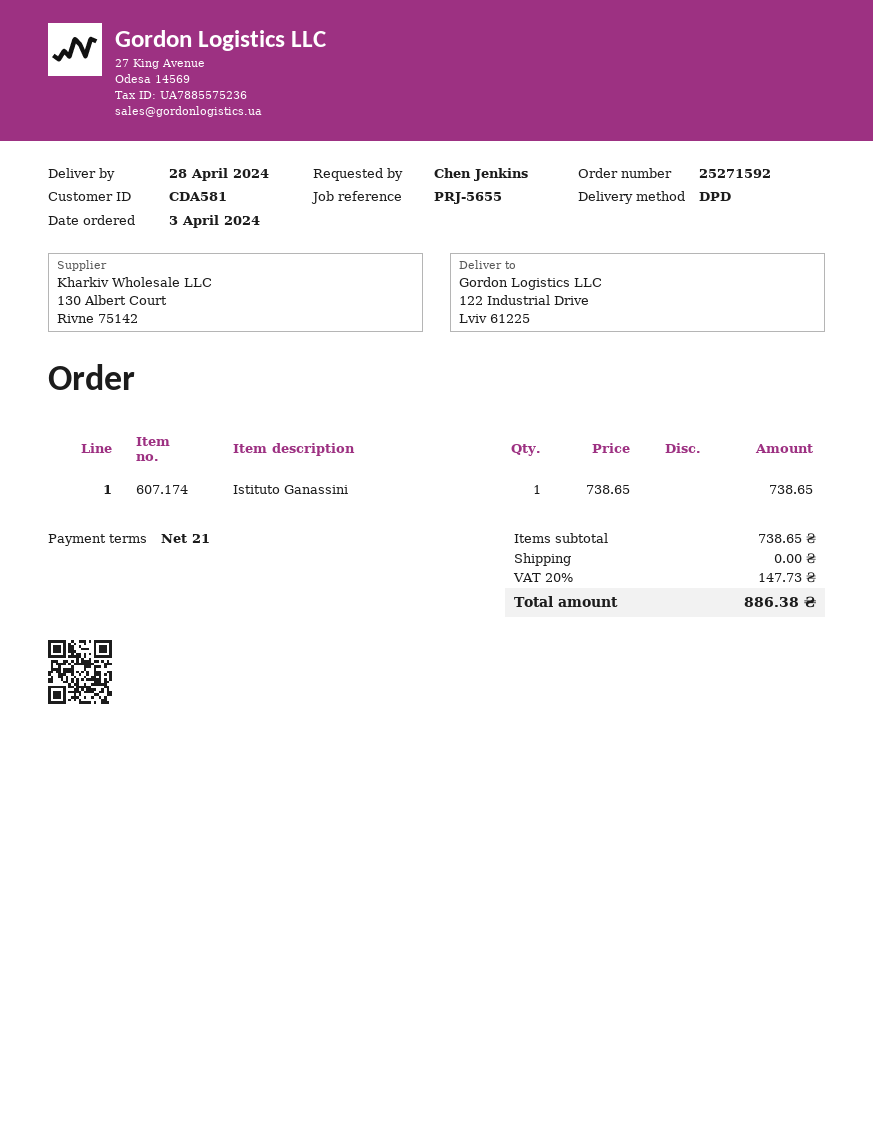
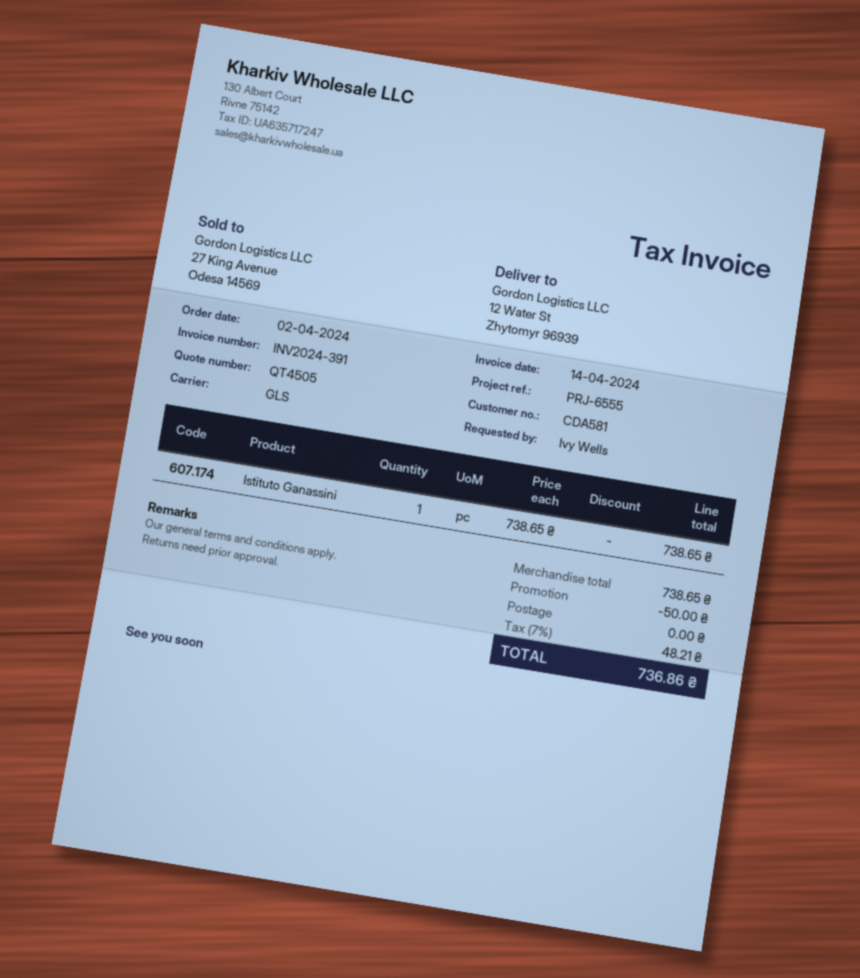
order date: 2024-04-03 -> 2024-04-02
reference: PRJ-5655 -> PRJ-6555
ordered by: Chen Jenkins -> Ivy Wells
shipping method: DPD -> GLS
ship to: 122 Industrial Drive, Lviv 61225 -> 12 Water St, Zhytomyr 96939
discount: none -> 50.00
tax: 20% = 147.73 -> 7% = 48.21
total: 886.38 -> 736.86

